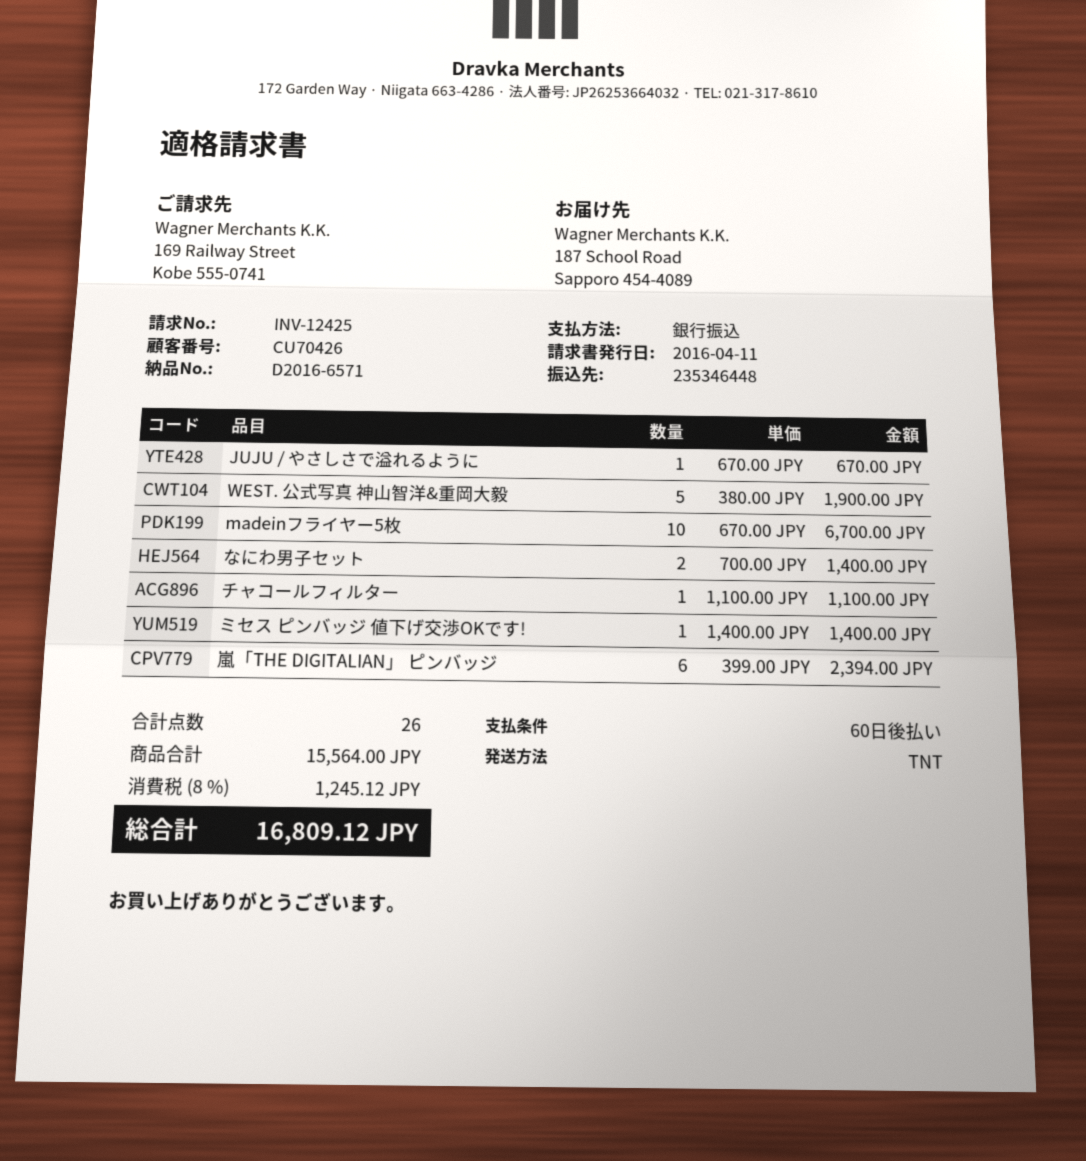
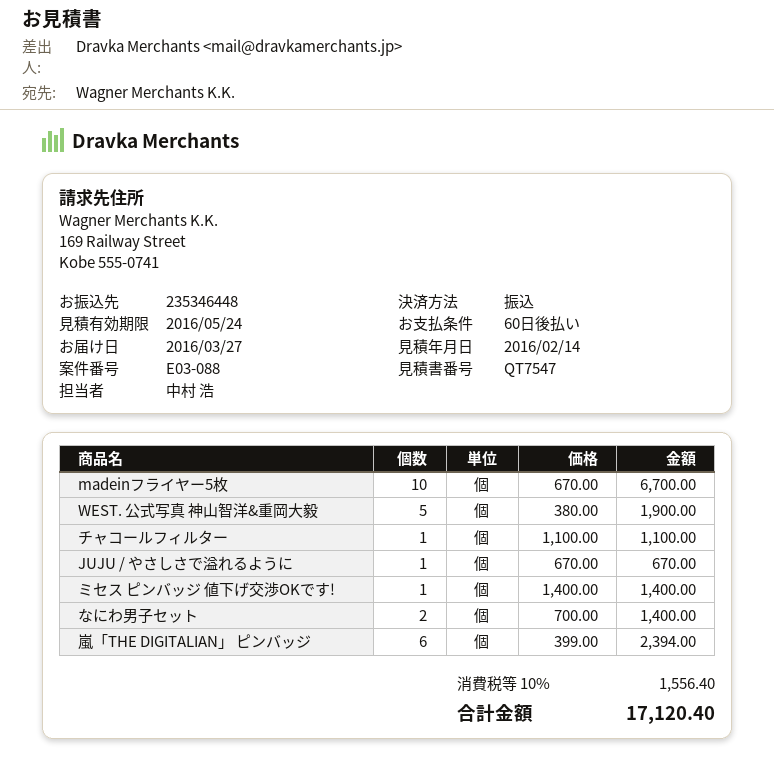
tax: 8% = 1245.12 -> 10% = 1556.40
total: 16809.12 -> 17120.40

